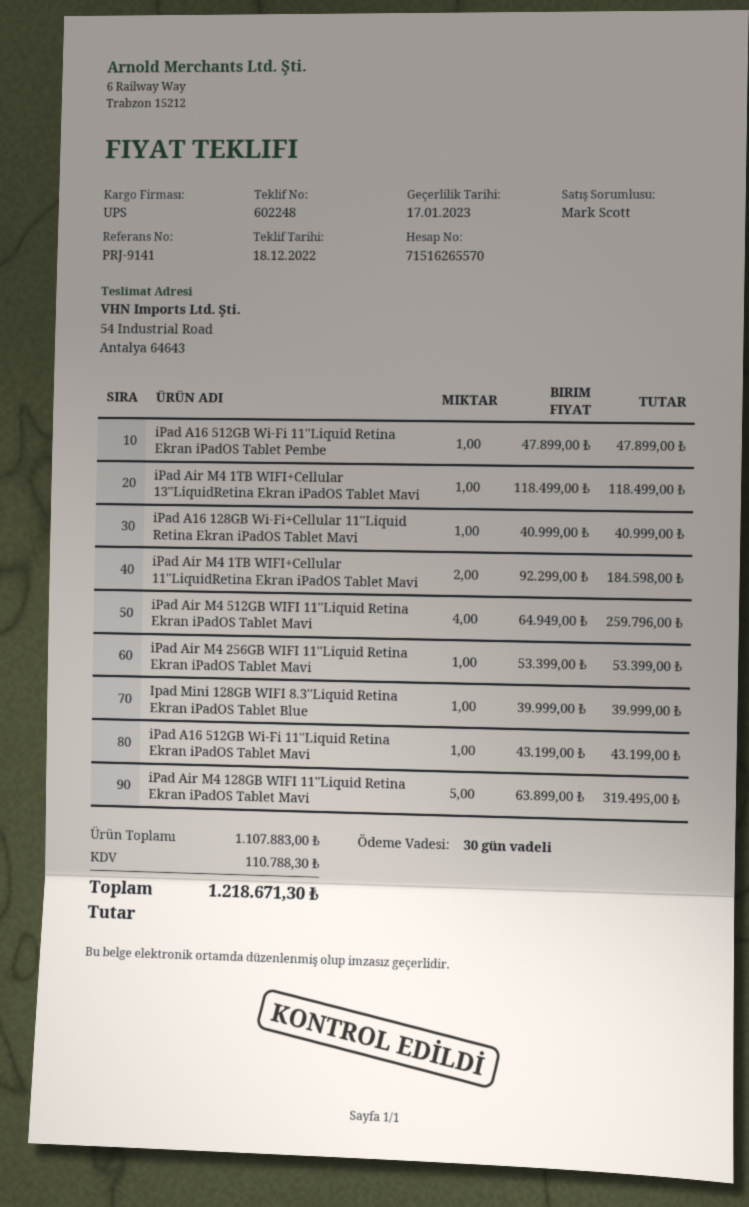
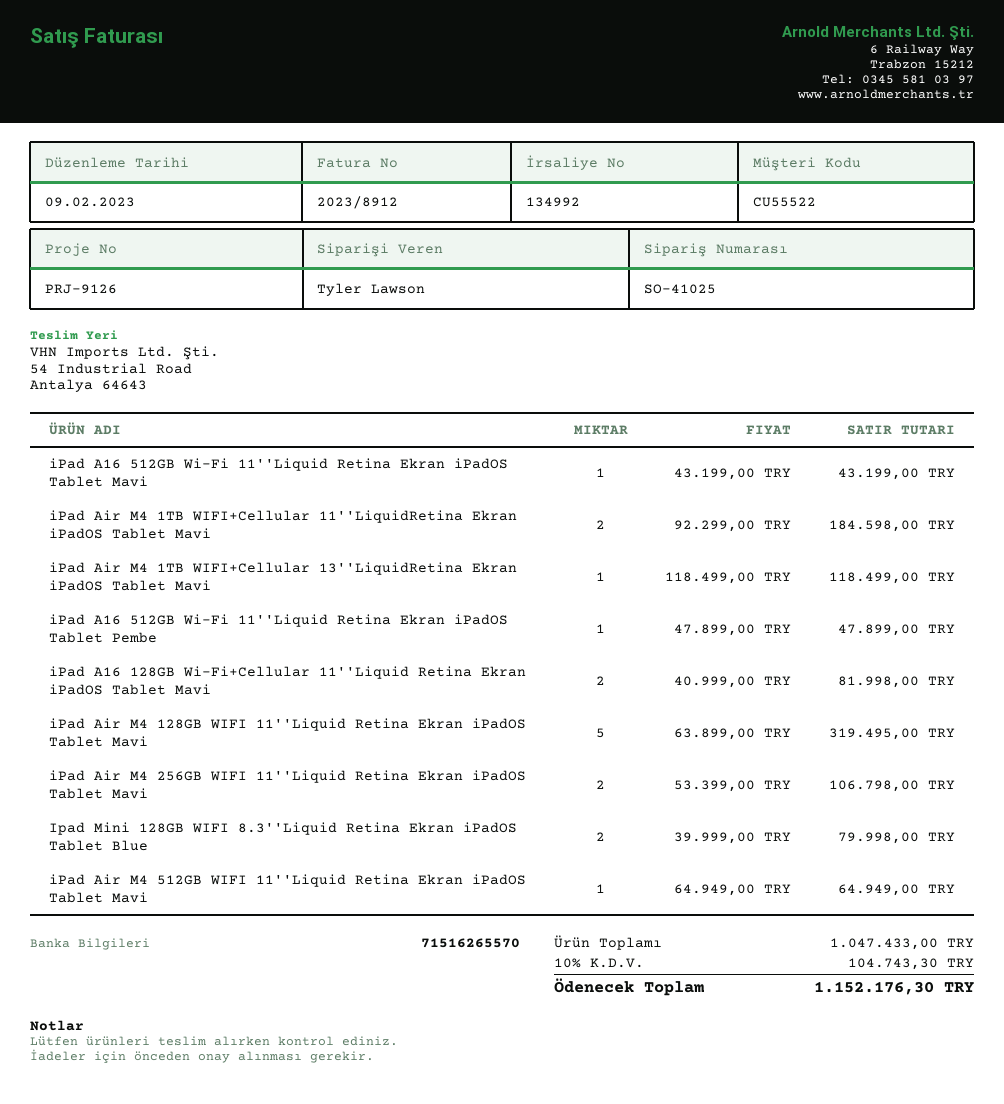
reference: PRJ-9141 -> PRJ-9126
iPad A16 128GB Wi-Fi+Cellular 11''Liquid Retina Ekran iPadOS Tablet Mavi: 1 x 40999.00 = 40999.00 -> 2 x 40999.00 = 81998.00
iPad Air M4 512GB WIFI 11''Liquid Retina Ekran iPadOS Tablet Mavi: 4 x 64949.00 = 259796.00 -> 1 x 64949.00 = 64949.00
iPad Air M4 256GB WIFI 11''Liquid Retina Ekran iPadOS Tablet Mavi: 1 x 53399.00 = 53399.00 -> 2 x 53399.00 = 106798.00
Ipad Mini 128GB WIFI 8.3''Liquid Retina Ekran iPadOS Tablet Blue: 1 x 39999.00 = 39999.00 -> 2 x 39999.00 = 79998.00
subtotal: 1107883.00 -> 1047433.00
tax: 110788.30 -> 104743.30
total: 1218671.30 -> 1152176.30

